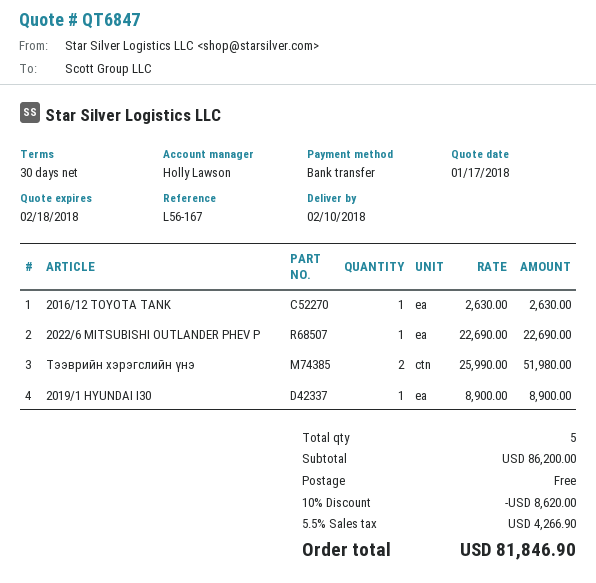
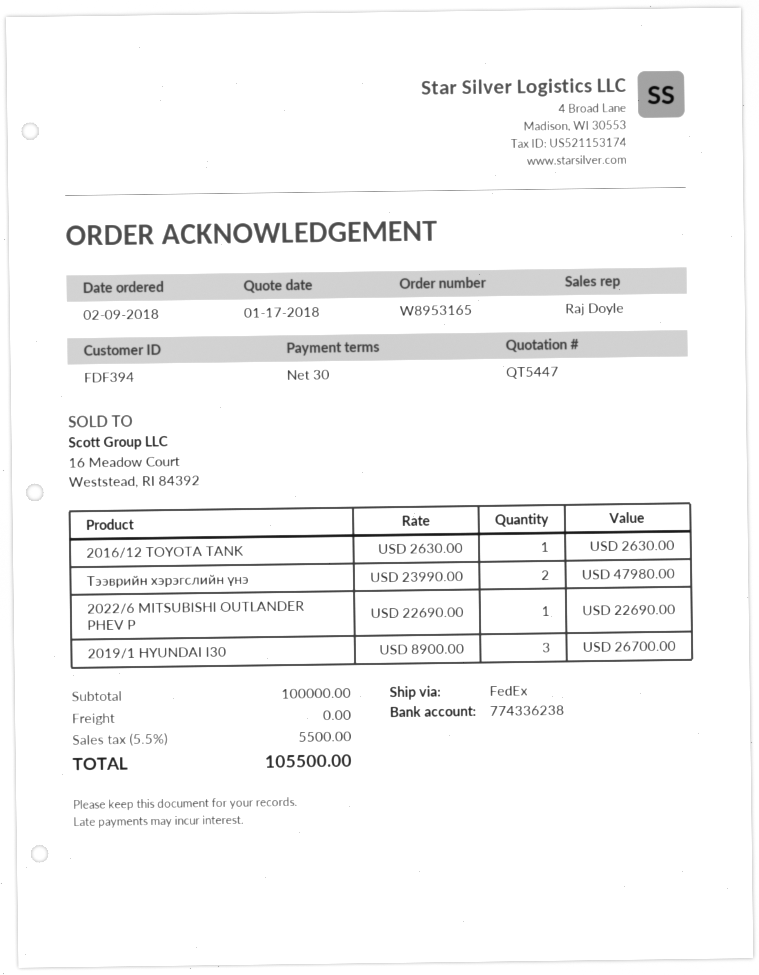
quote number: QT6847 -> QT5447
sales rep: Holly Lawson -> Raj Doyle
Тээврийн хэрэгслийн үнэ: 2 x 25990.00 = 51980.00 -> 2 x 23990.00 = 47980.00
2019/1 HYUNDAI I30: 1 x 8900.00 = 8900.00 -> 3 x 8900.00 = 26700.00
subtotal: 86200.00 -> 100000.00
discount: 10% = 8620.00 -> none
tax: 5.5% = 4266.90 -> 5.5% = 5500.00
total: 81846.90 -> 105500.00

